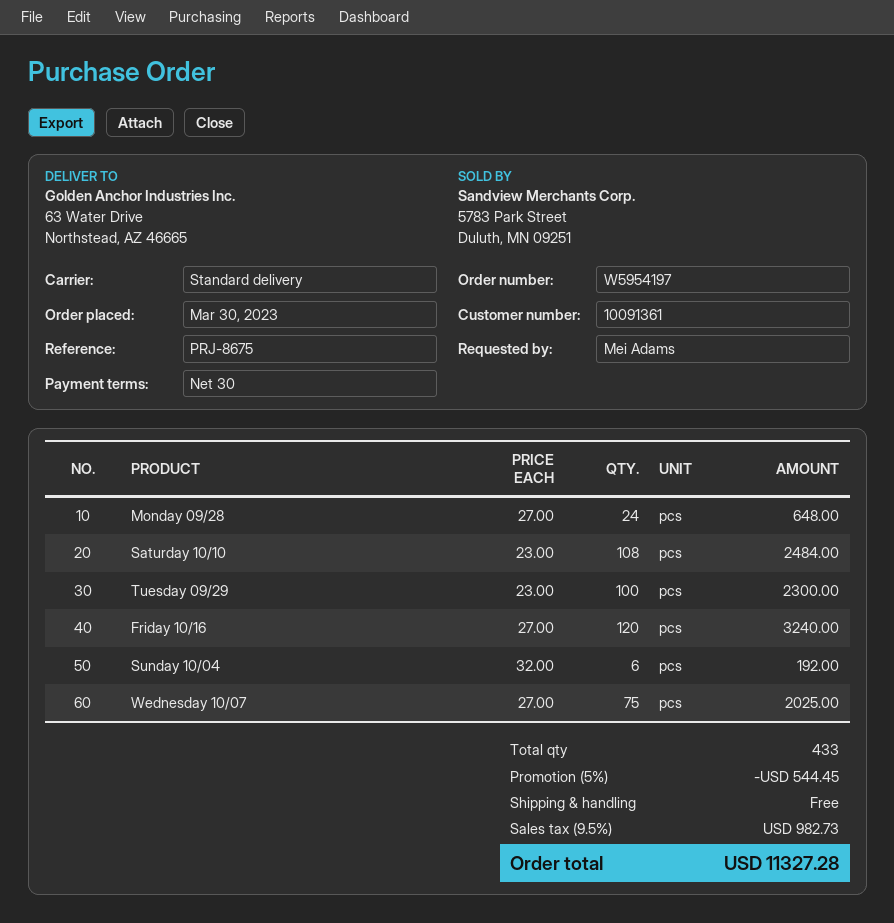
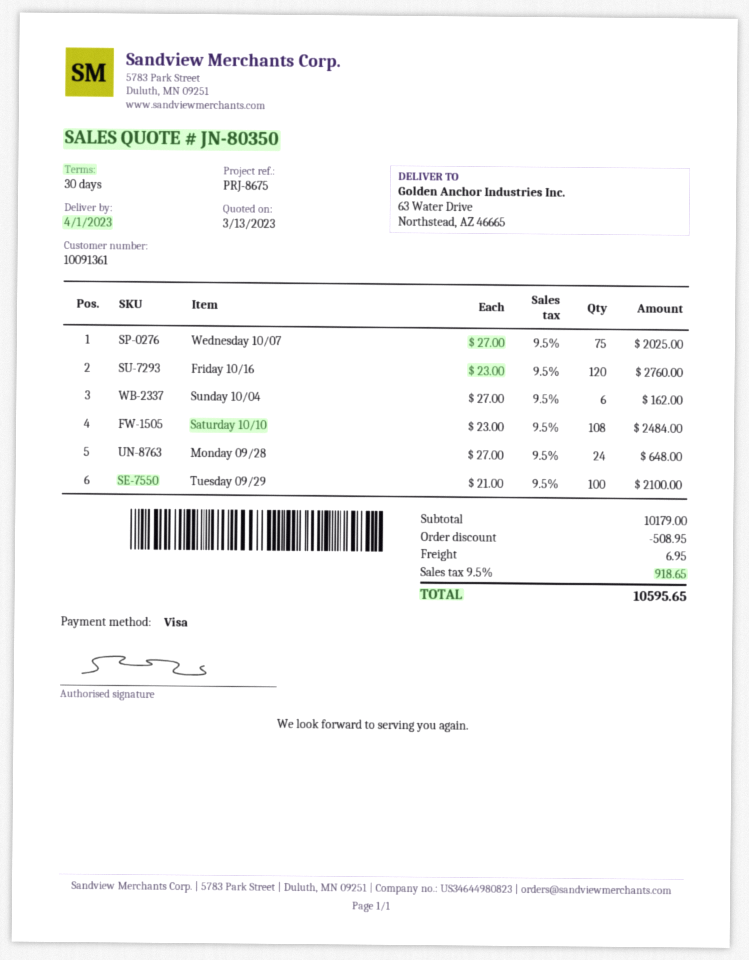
Tuesday 09/29: 100 x 23.00 = 2300.00 -> 100 x 21.00 = 2100.00
Friday 10/16: 120 x 27.00 = 3240.00 -> 120 x 23.00 = 2760.00
Sunday 10/04: 6 x 32.00 = 192.00 -> 6 x 27.00 = 162.00
discount: 544.45 -> 508.95
shipping: 0.00 -> 6.95
tax: 9.5% = 982.73 -> 9.5% = 918.65
total: 11327.28 -> 10595.65

